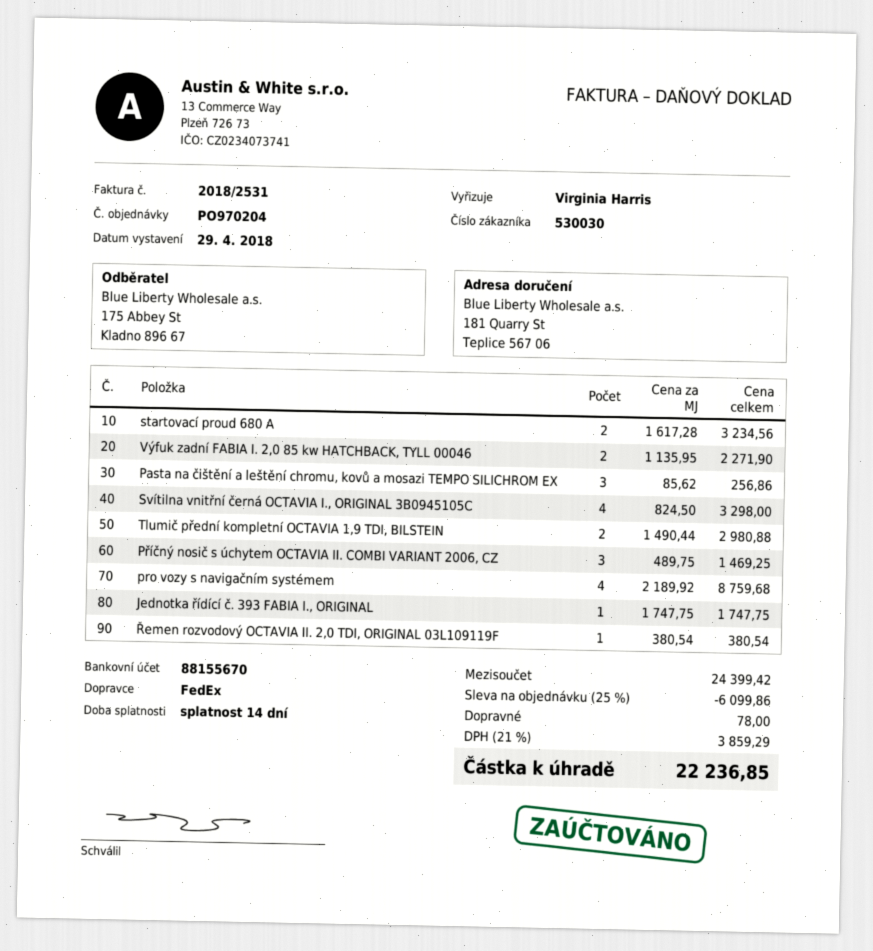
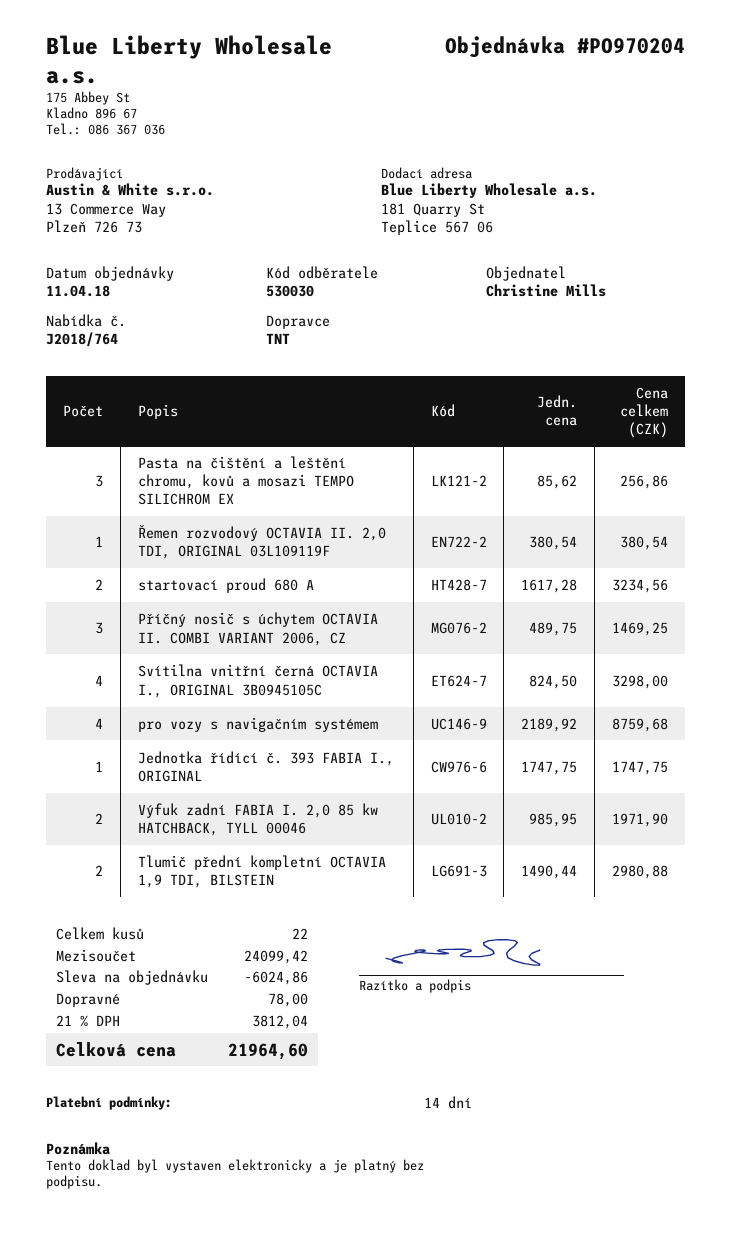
shipping method: FedEx -> TNT
Výfuk zadní FABIA I. 2,0 85 kw HATCHBACK, TYLL 00046: 2 x 1135.95 = 2271.90 -> 2 x 985.95 = 1971.90
subtotal: 24399.42 -> 24099.42
discount: 6099.86 -> 6024.86
tax: 21% = 3859.29 -> 21% = 3812.04
total: 22236.85 -> 21964.60

